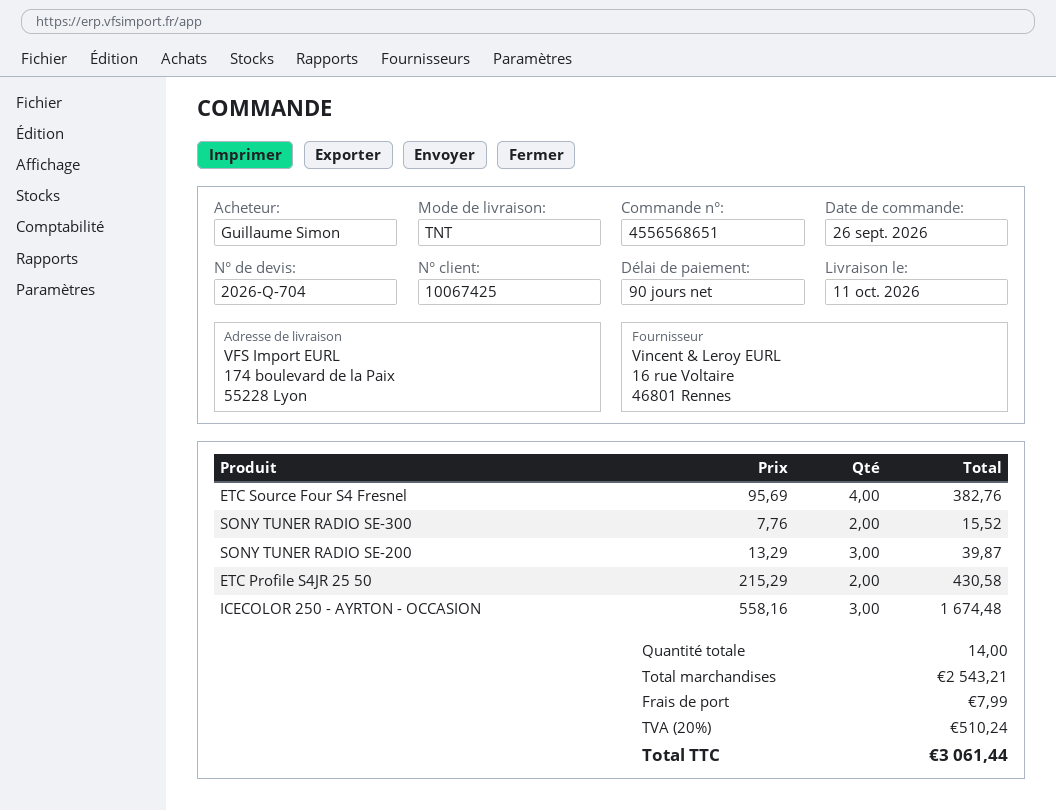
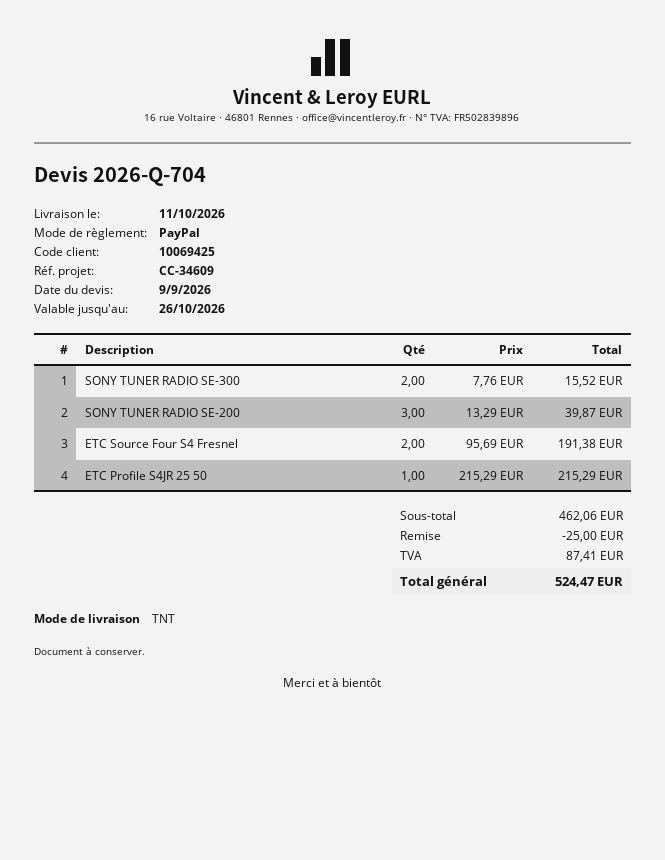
customer number: 10067425 -> 10069425
ETC Source Four S4 Fresnel: 4 x 95.69 = 382.76 -> 2 x 95.69 = 191.38
ETC Profile S4JR 25 50: 2 x 215.29 = 430.58 -> 1 x 215.29 = 215.29
ICECOLOR 250 - AYRTON - OCCASION: 3 x 558.16 = 1674.48 -> none
subtotal: 2543.21 -> 462.06
discount: none -> 25.00
shipping: 7.99 -> none
tax: 510.24 -> 87.41
total: 3061.44 -> 524.47

